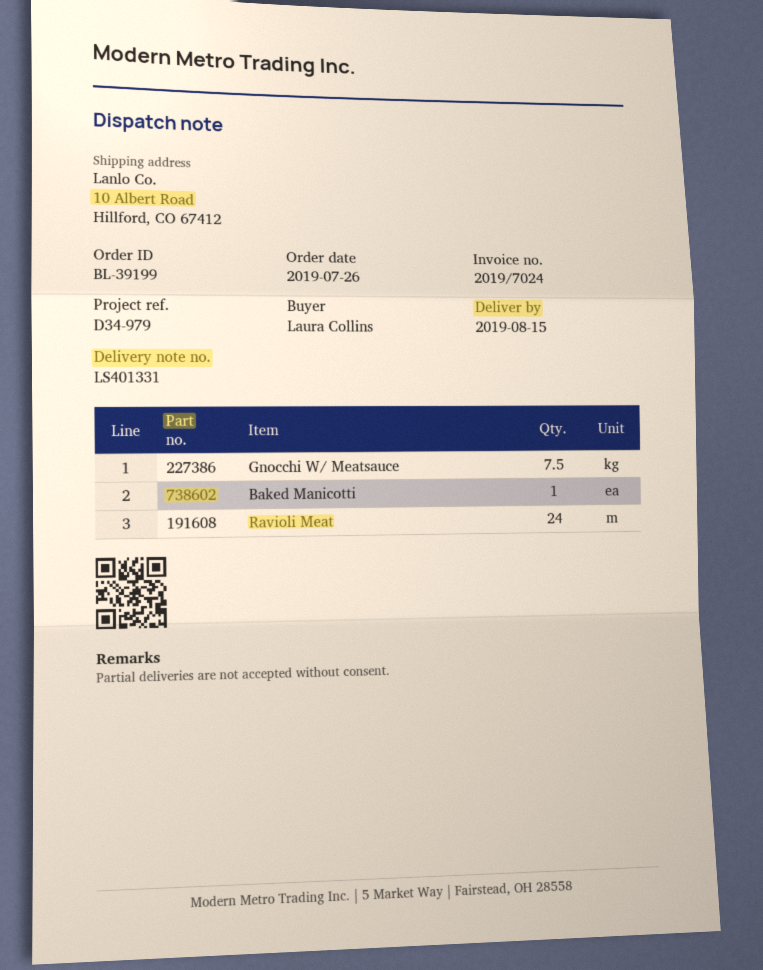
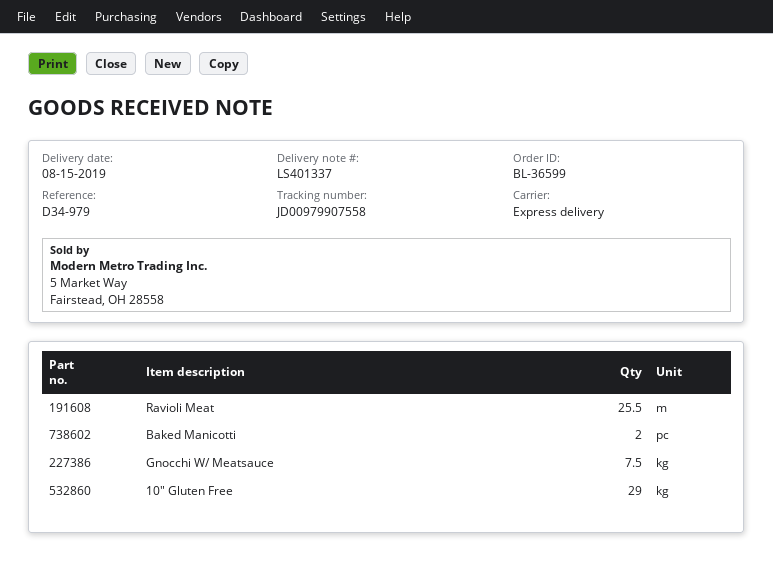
order number: BL-39199 -> BL-36599
delivery note number: LS401331 -> LS401337
Baked Manicotti: 1 -> 2
Ravioli Meat: 24 -> 25.5
10" Gluten Free: none -> 29

